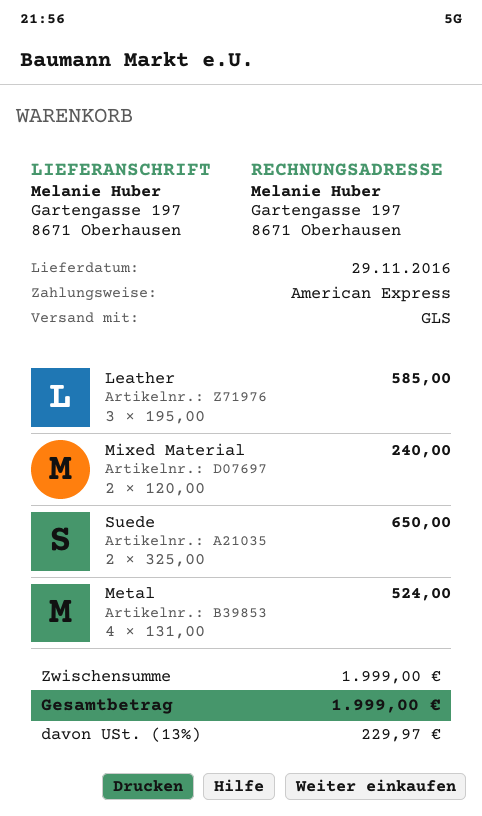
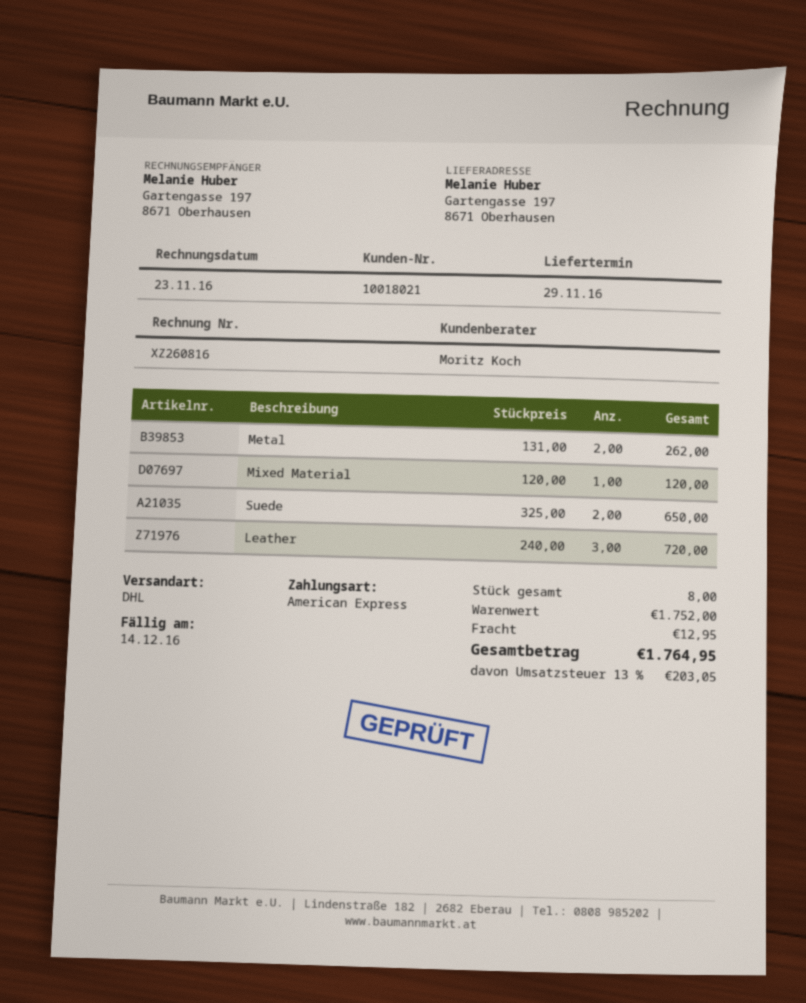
shipping method: GLS -> DHL
Leather: 3 x 195.00 = 585.00 -> 3 x 240.00 = 720.00
Mixed Material: 2 x 120.00 = 240.00 -> 1 x 120.00 = 120.00
Metal: 4 x 131.00 = 524.00 -> 2 x 131.00 = 262.00
subtotal: 1999.00 -> 1752.00
shipping: none -> 12.95
tax: 13% = 229.97 -> 13% = 203.05
total: 1999.00 -> 1764.95

